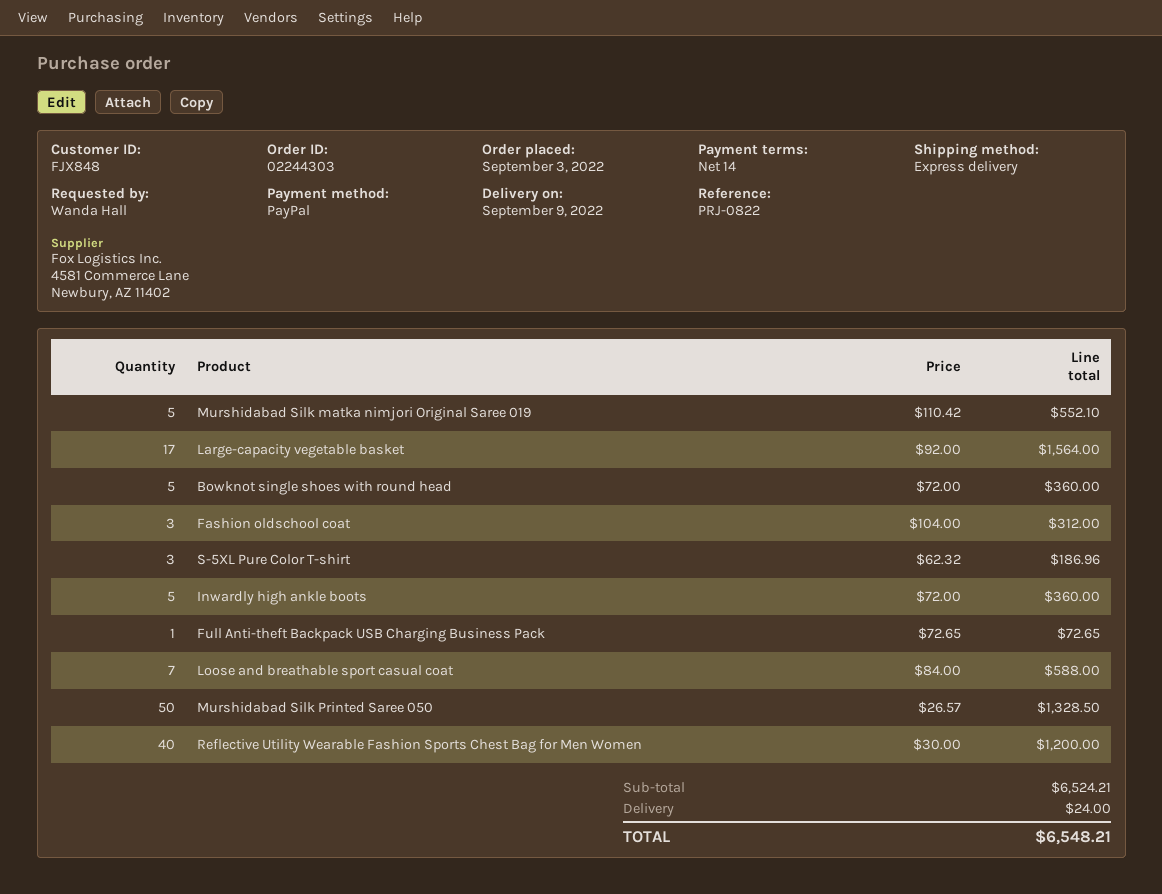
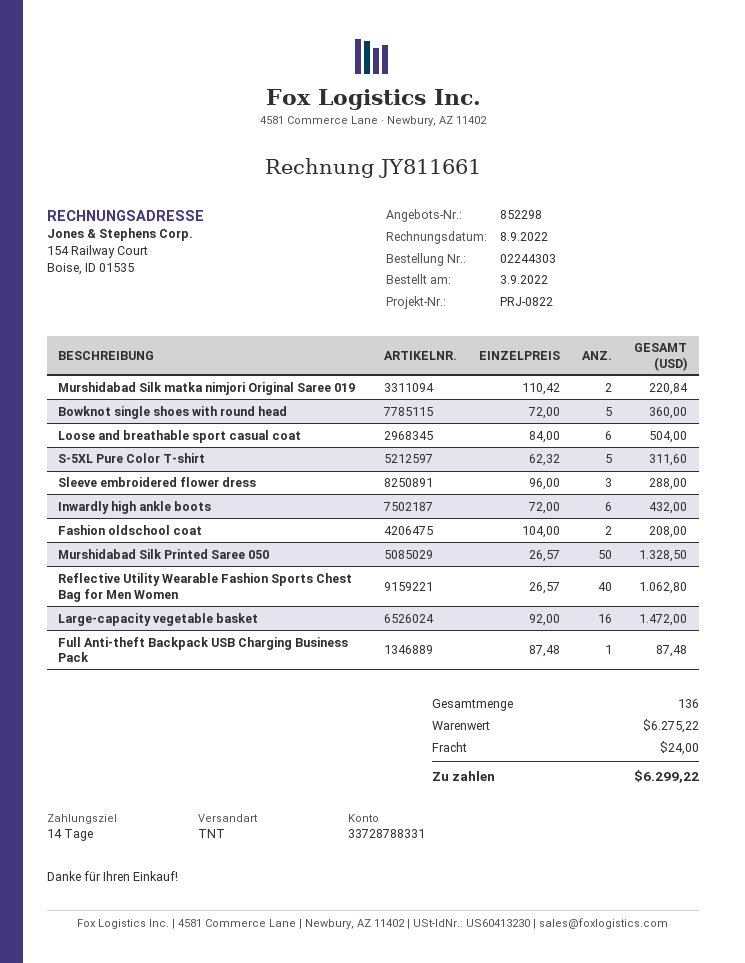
shipping method: express -> TNT
Murshidabad Silk matka nimjori Original Saree 019: 5 x 110.42 = 552.10 -> 2 x 110.42 = 220.84
Large-capacity vegetable basket: 17 x 92.00 = 1564.00 -> 16 x 92.00 = 1472.00
Fashion oldschool coat: 3 x 104.00 = 312.00 -> 2 x 104.00 = 208.00
S-5XL Pure Color T-shirt: 3 x 62.32 = 186.96 -> 5 x 62.32 = 311.60
Inwardly high ankle boots: 5 x 72.00 = 360.00 -> 6 x 72.00 = 432.00
Full Anti-theft Backpack USB Charging Business Pack: 1 x 72.65 = 72.65 -> 1 x 87.48 = 87.48
Loose and breathable sport casual coat: 7 x 84.00 = 588.00 -> 6 x 84.00 = 504.00
Reflective Utility Wearable Fashion Sports Chest Bag for Men Women: 40 x 30.00 = 1200.00 -> 40 x 26.57 = 1062.80
Sleeve embroidered flower dress: none -> 3 x 96.00 = 288.00
subtotal: 6524.21 -> 6275.22
total: 6548.21 -> 6299.22

